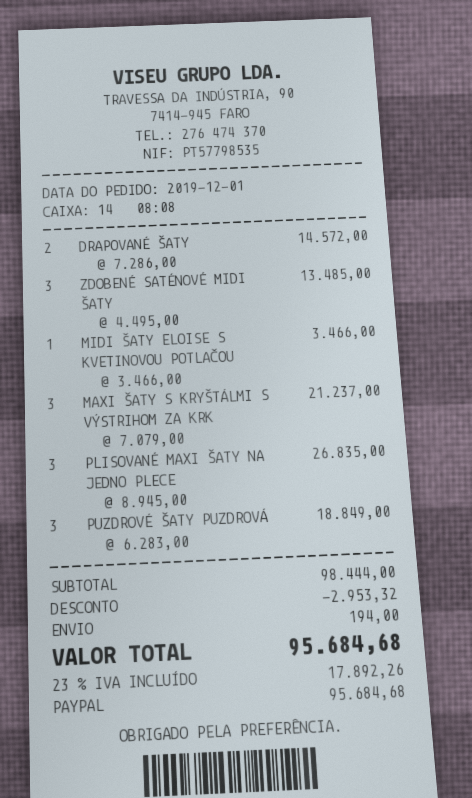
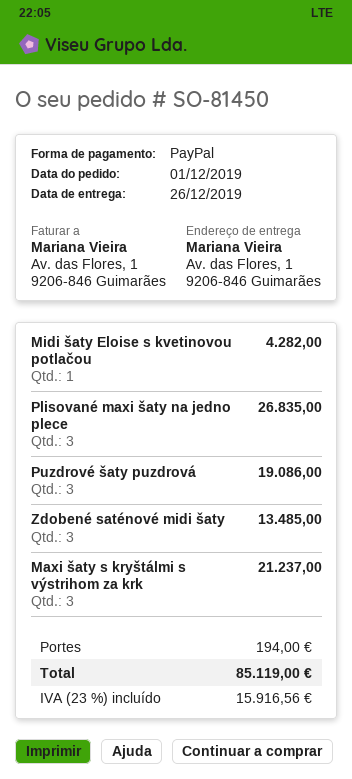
DRAPOVANÉ ŠATY: 2 for 14572.00 -> none
MIDI ŠATY ELOISE S KVETINOVOU POTLAČOU: 1 for 3466.00 -> 1 for 4282.00
PUZDROVÉ ŠATY PUZDROVÁ: 3 for 18849.00 -> 3 for 19086.00
discount: 2953.32 -> none
tax: 23% = 17892.26 -> 23% = 15916.56
total: 95684.68 -> 85119.00

